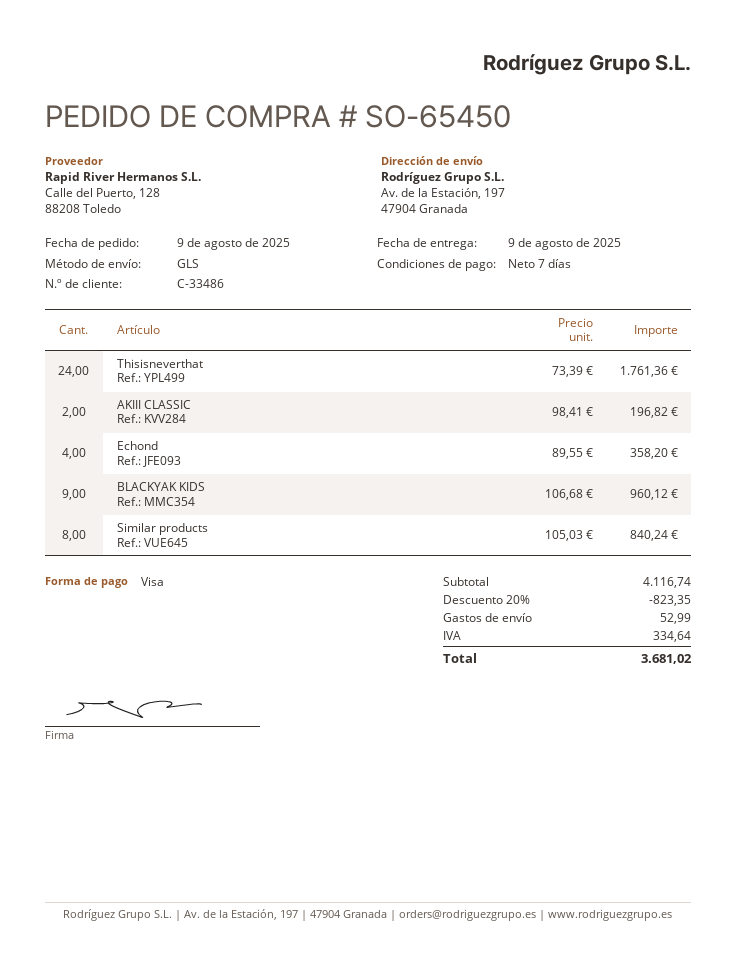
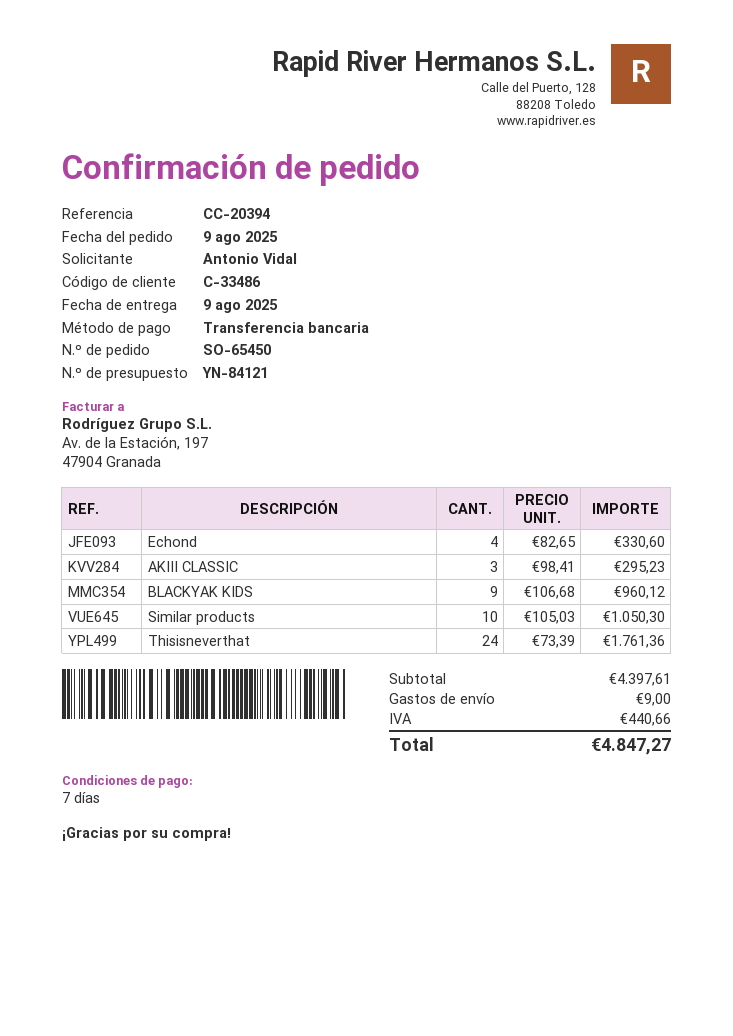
payment method: Visa -> bank transfer
AKIII CLASSIC: 2 x 98.41 = 196.82 -> 3 x 98.41 = 295.23
Echond: 4 x 89.55 = 358.20 -> 4 x 82.65 = 330.60
Similar products: 8 x 105.03 = 840.24 -> 10 x 105.03 = 1050.30
subtotal: 4116.74 -> 4397.61
discount: 20% = 823.35 -> none
shipping: 52.99 -> 9.00
tax: 334.64 -> 440.66
total: 3681.02 -> 4847.27

